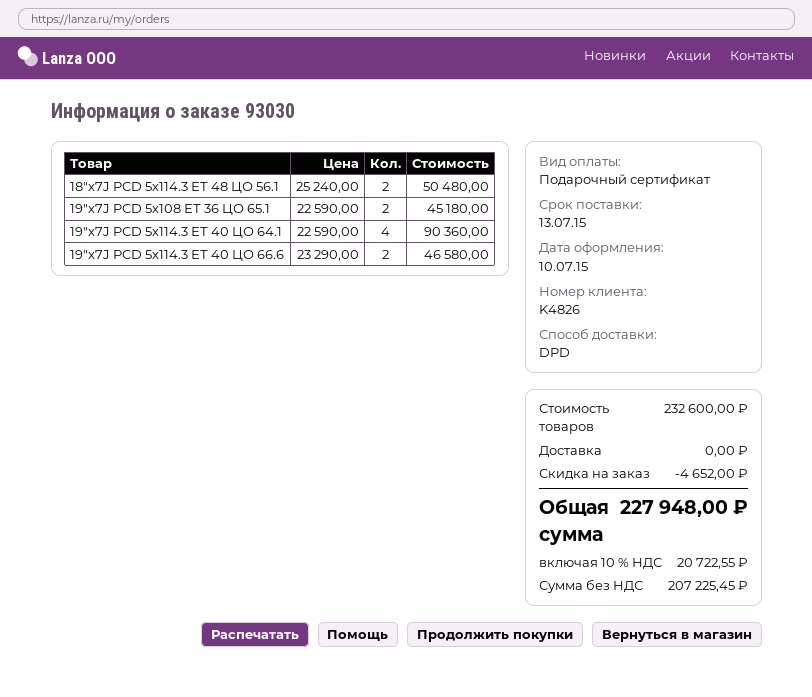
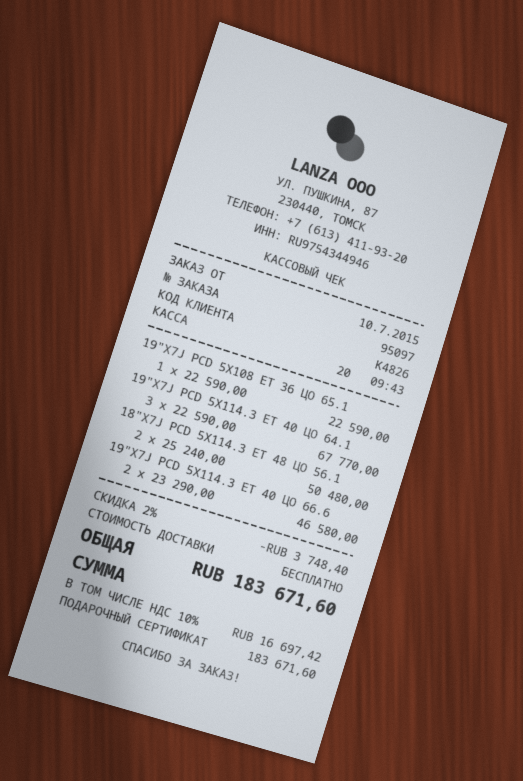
order number: 93030 -> 95097
19"x7J PCD 5x108 ЕТ 36 ЦО 65.1: 2 x 22590.00 = 45180.00 -> 1 x 22590.00 = 22590.00
19"x7J PCD 5x114.3 ЕТ 40 ЦО 64.1: 4 x 22590.00 = 90360.00 -> 3 x 22590.00 = 67770.00
discount: 4652.00 -> 3748.40
tax: 10% = 20722.55 -> 10% = 16697.42
total: 227948.00 -> 183671.60

